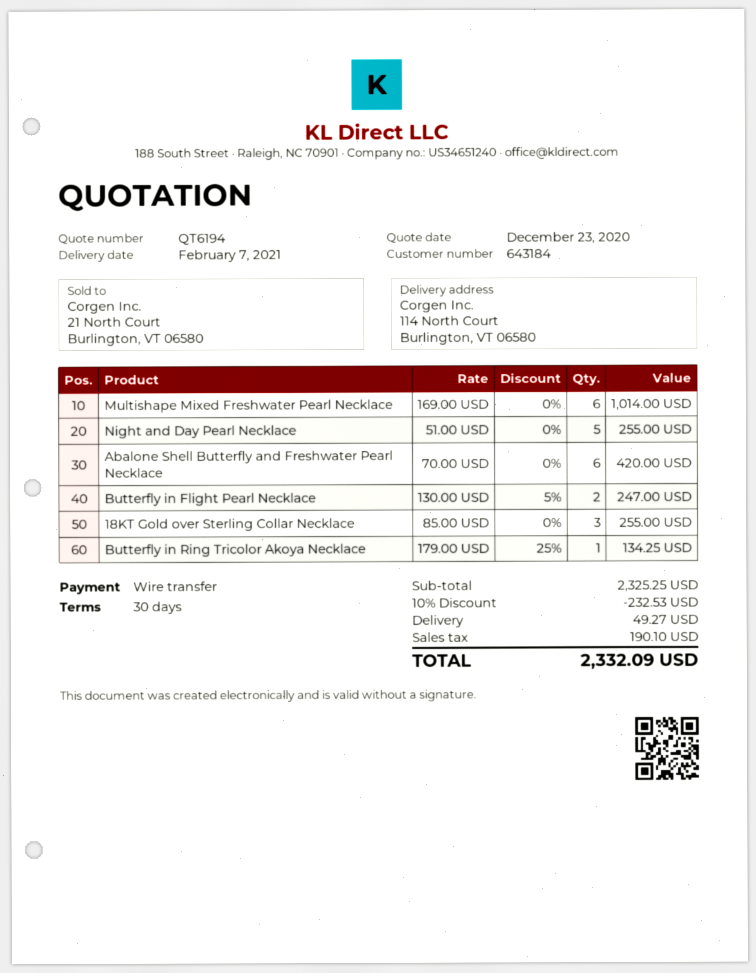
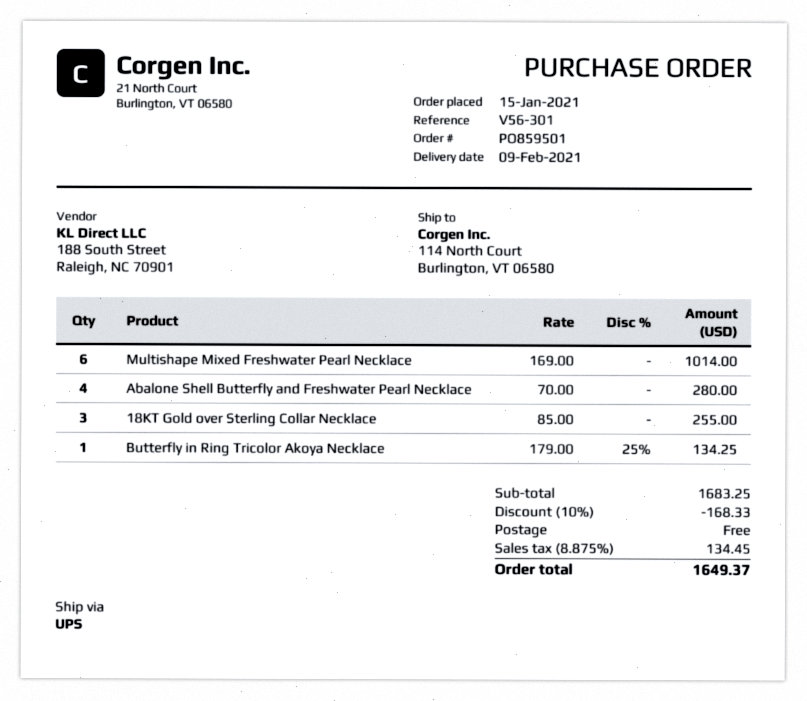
delivery date: 2021-02-07 -> 2021-02-09
Night and Day Pearl Necklace: 5 x 51.00 = 255.00 -> none
Abalone Shell Butterfly and Freshwater Pearl Necklace: 6 x 70.00 = 420.00 -> 4 x 70.00 = 280.00
Butterfly in Flight Pearl Necklace: 2 x 130.00 - 5% = 247.00 -> none
subtotal: 2325.25 -> 1683.25
discount: 10% = 232.53 -> 10% = 168.33
shipping: 49.27 -> 0.00
tax: 190.10 -> 134.45
total: 2332.09 -> 1649.37

